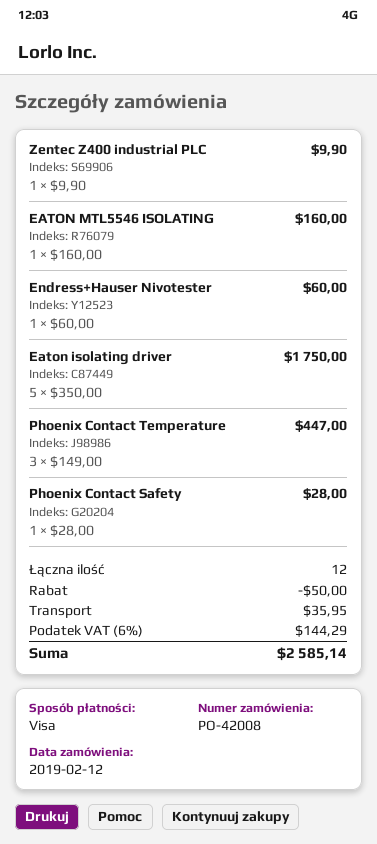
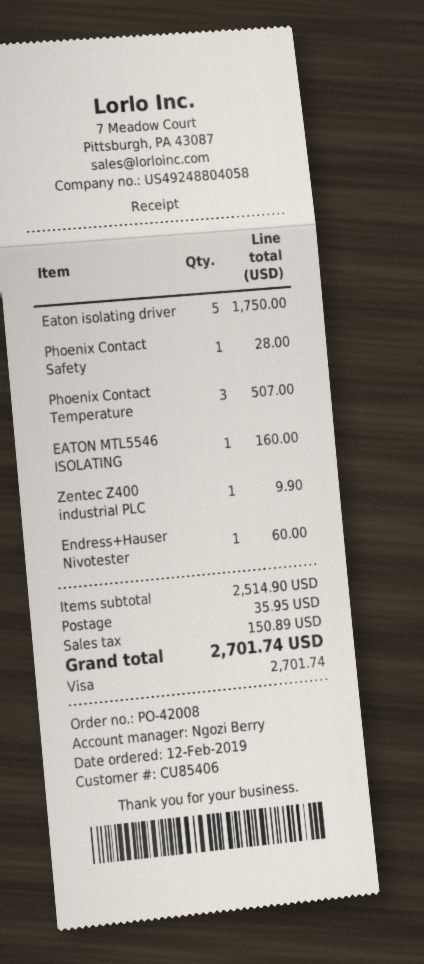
Phoenix Contact Temperature: 3 for 447.00 -> 3 for 507.00
discount: 50.00 -> none
tax: 144.29 -> 150.89
total: 2585.14 -> 2701.74

